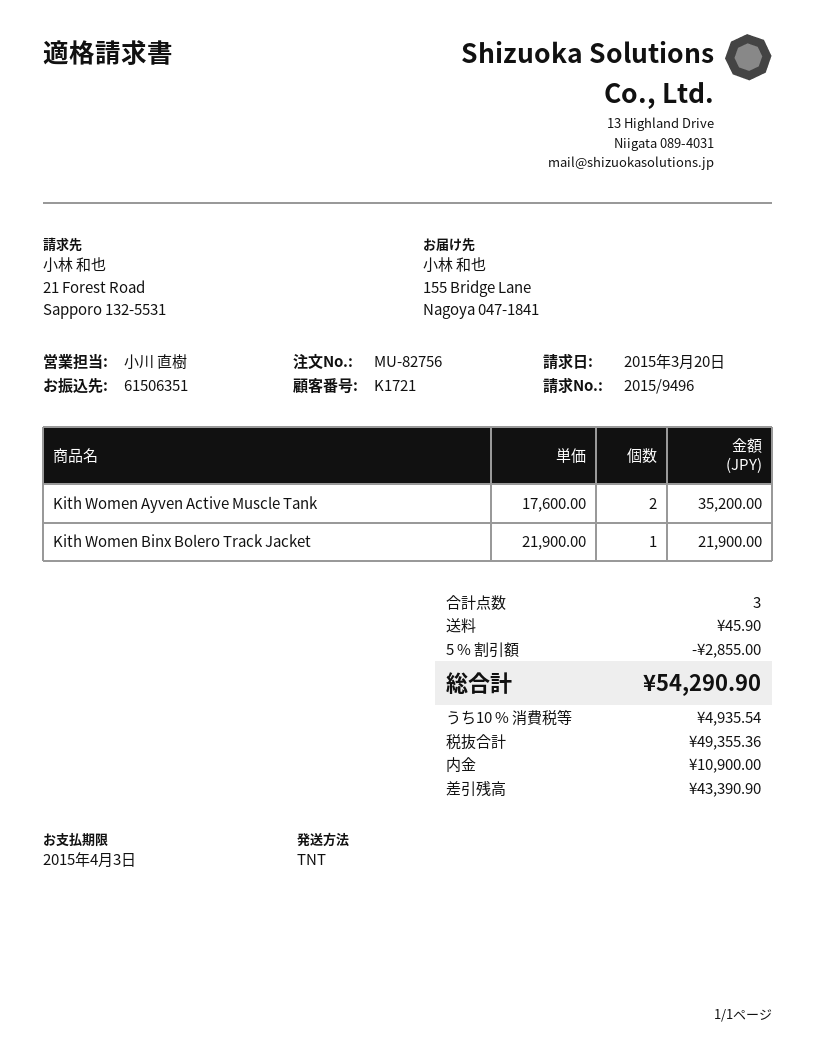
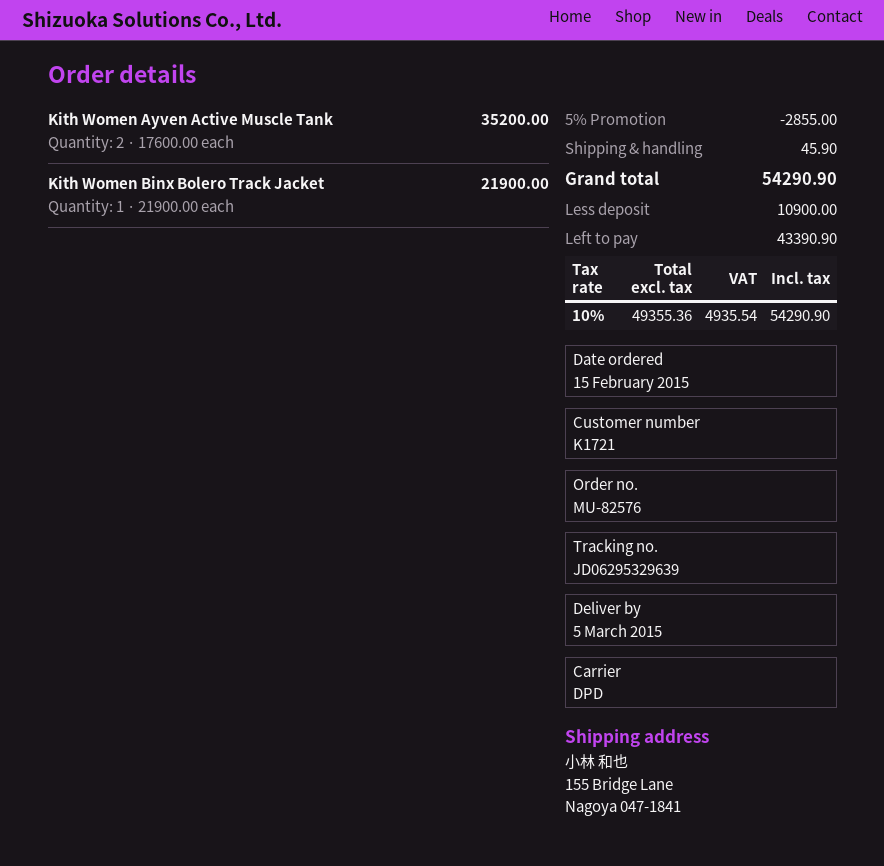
order number: MU-82756 -> MU-82576
shipping method: TNT -> DPD

